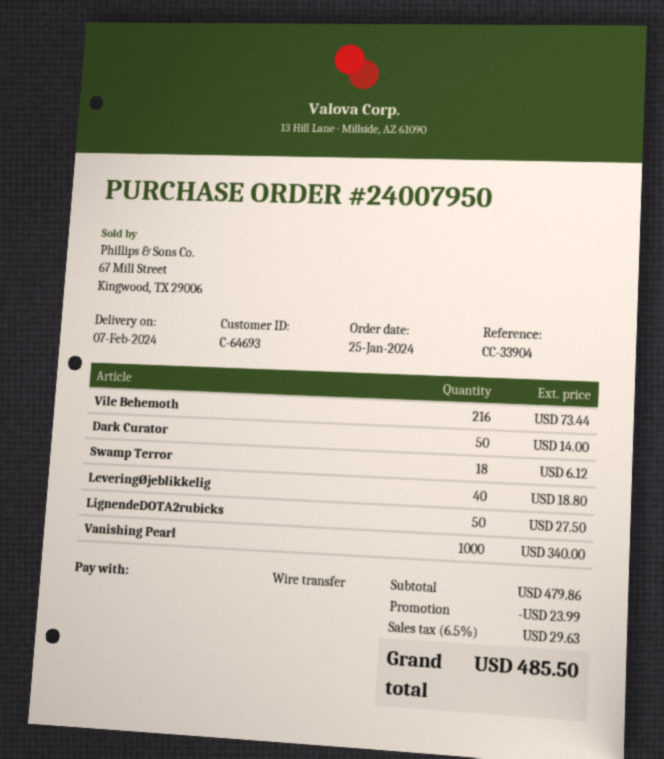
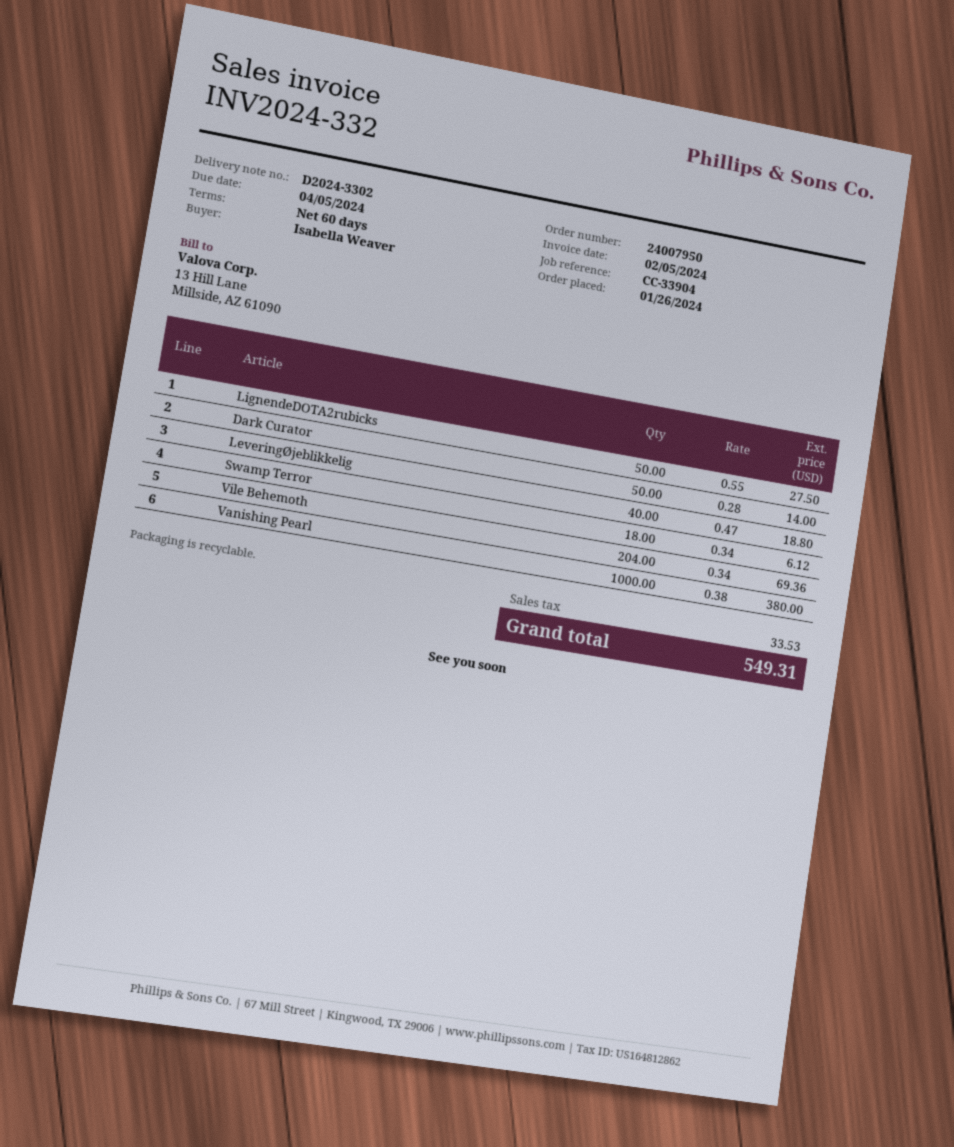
order date: 2024-01-25 -> 2024-01-26
Vile Behemoth: 216 for 73.44 -> 204 for 69.36
Vanishing Pearl: 1000 for 340.00 -> 1000 for 380.00
discount: 23.99 -> none
tax: 29.63 -> 33.53
total: 485.50 -> 549.31

